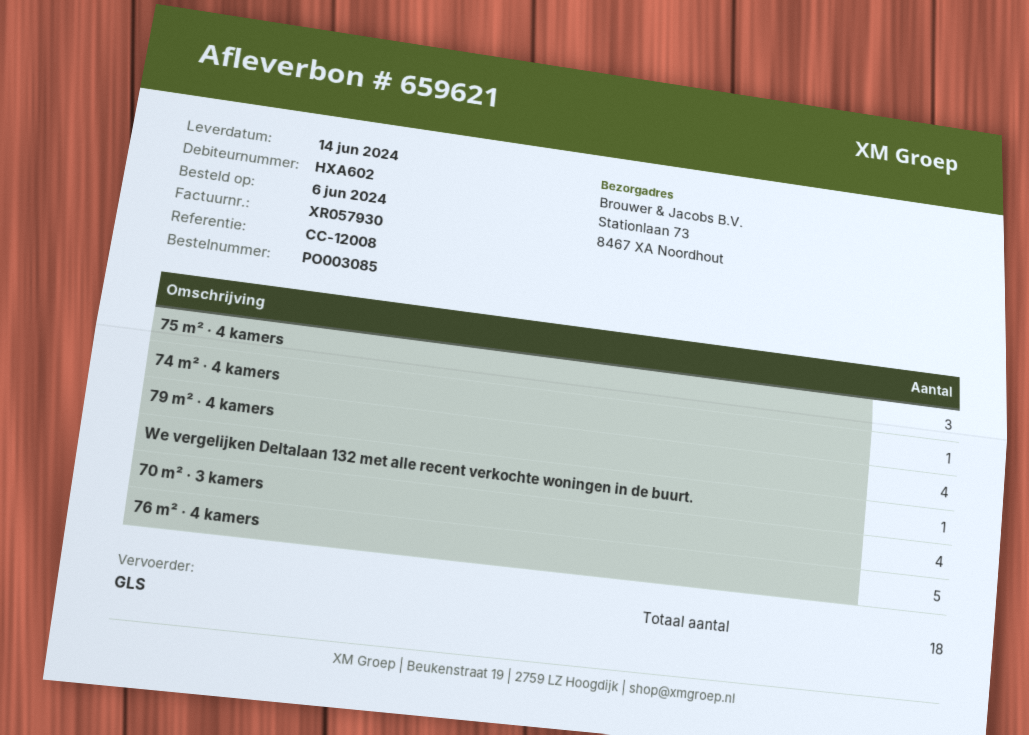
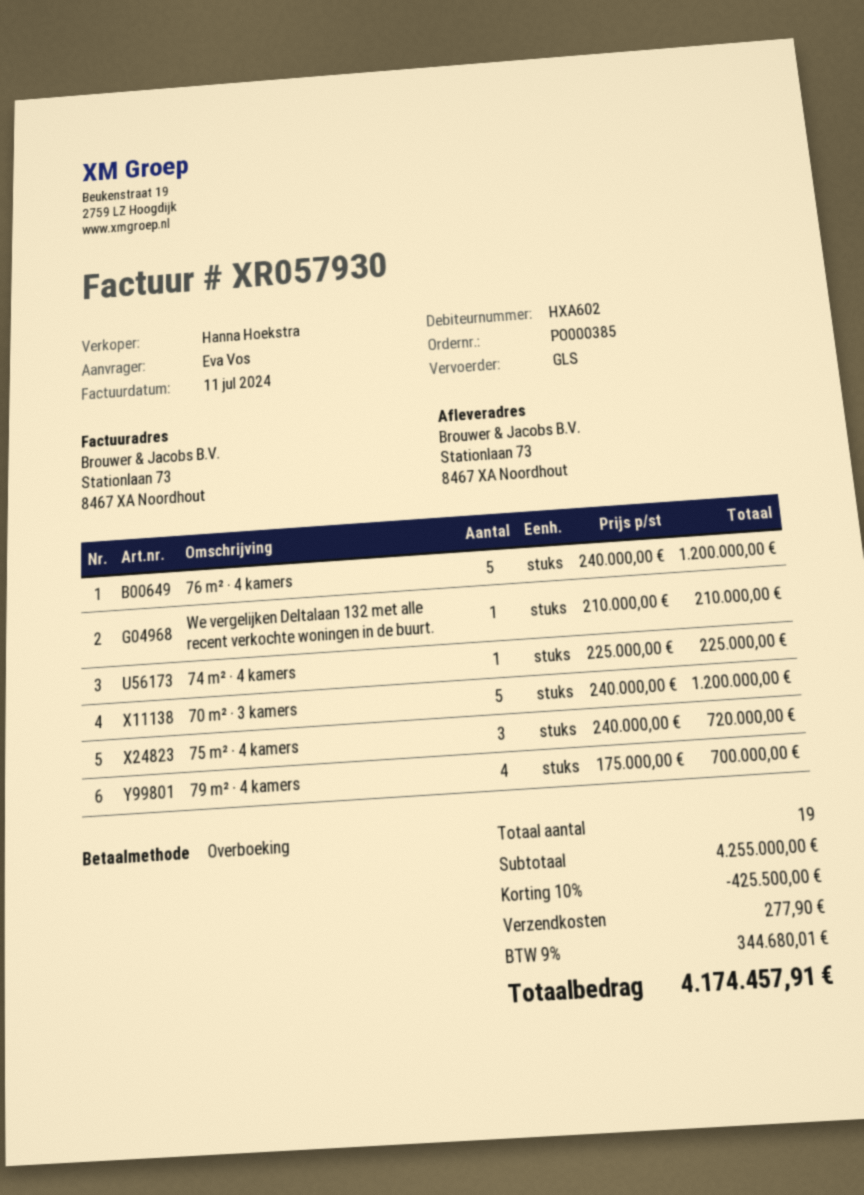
order number: PO003085 -> PO000385
70 m² · 3 kamers: 4 -> 5
total quantity: 18 -> 19

